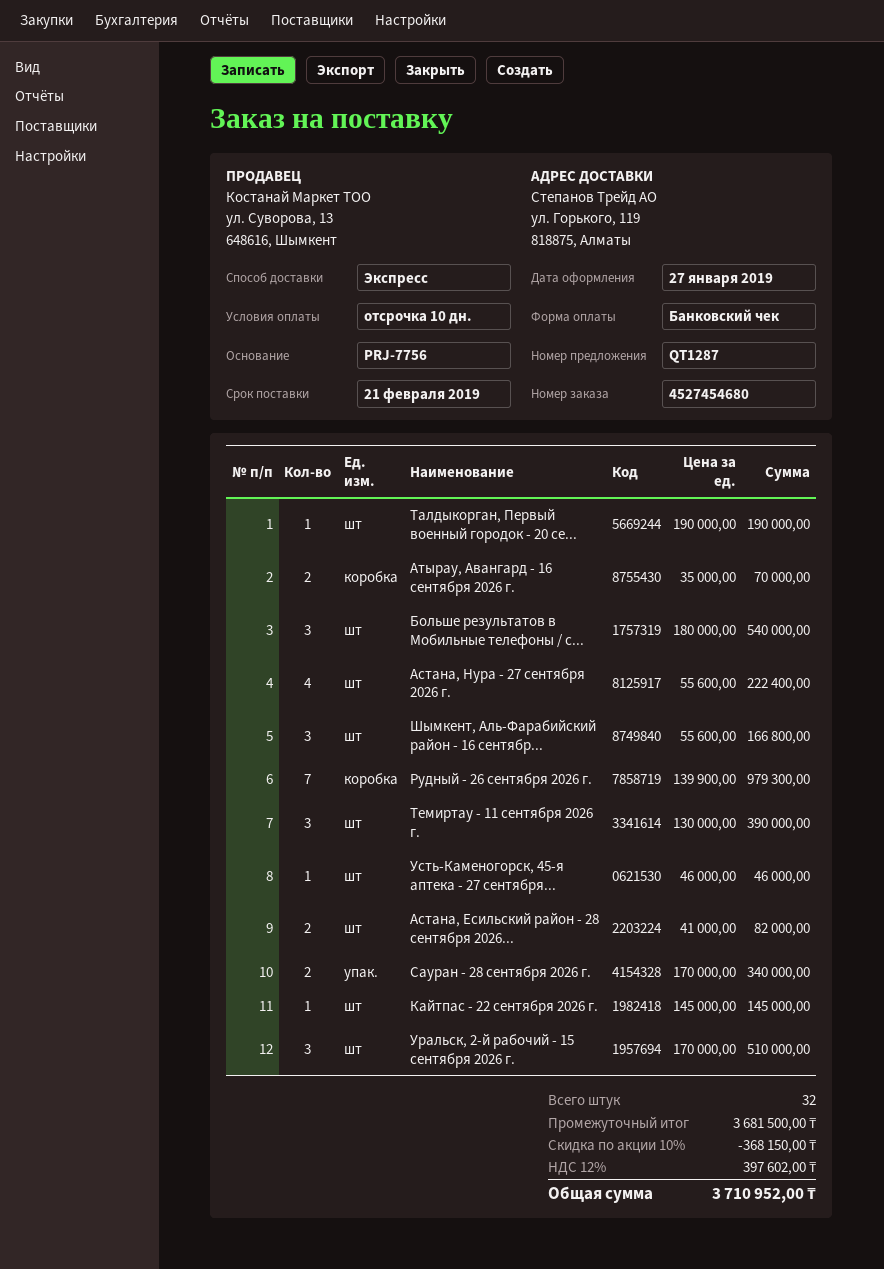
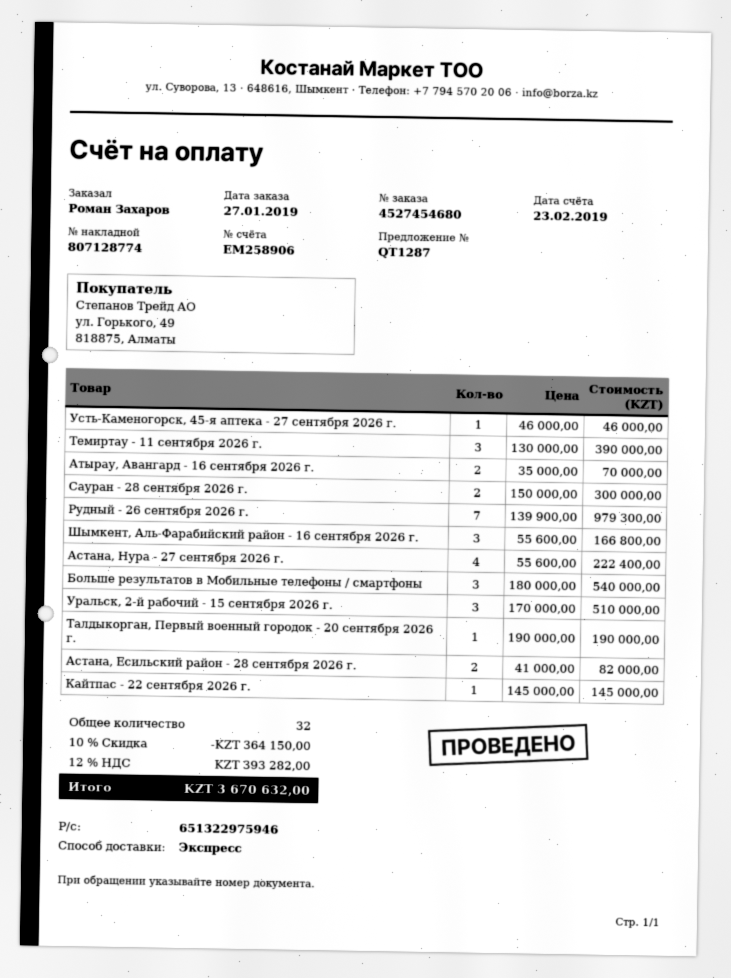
Сауран - 28 сентября 2026 г.: 2 x 170000.00 = 340000.00 -> 2 x 150000.00 = 300000.00
discount: 10% = 368150.00 -> 10% = 364150.00
tax: 12% = 397602.00 -> 12% = 393282.00
total: 3710952.00 -> 3670632.00

